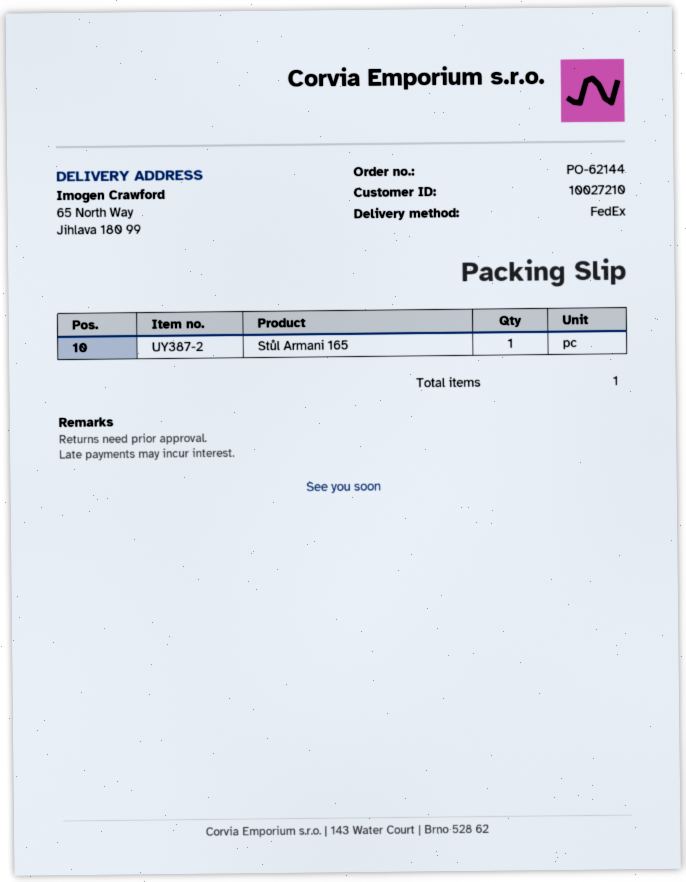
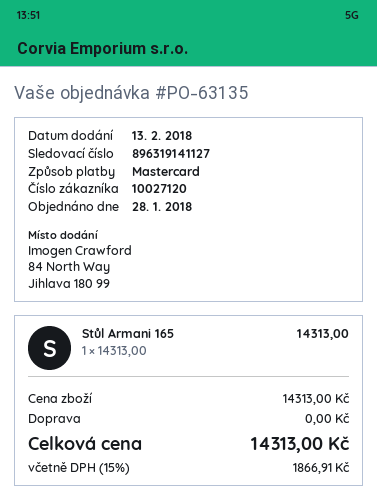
order number: PO-62144 -> PO-63135
customer number: 10027210 -> 10027120
ship to: 65 North Way, Jihlava 180 99 -> 84 North Way, Jihlava 180 99

